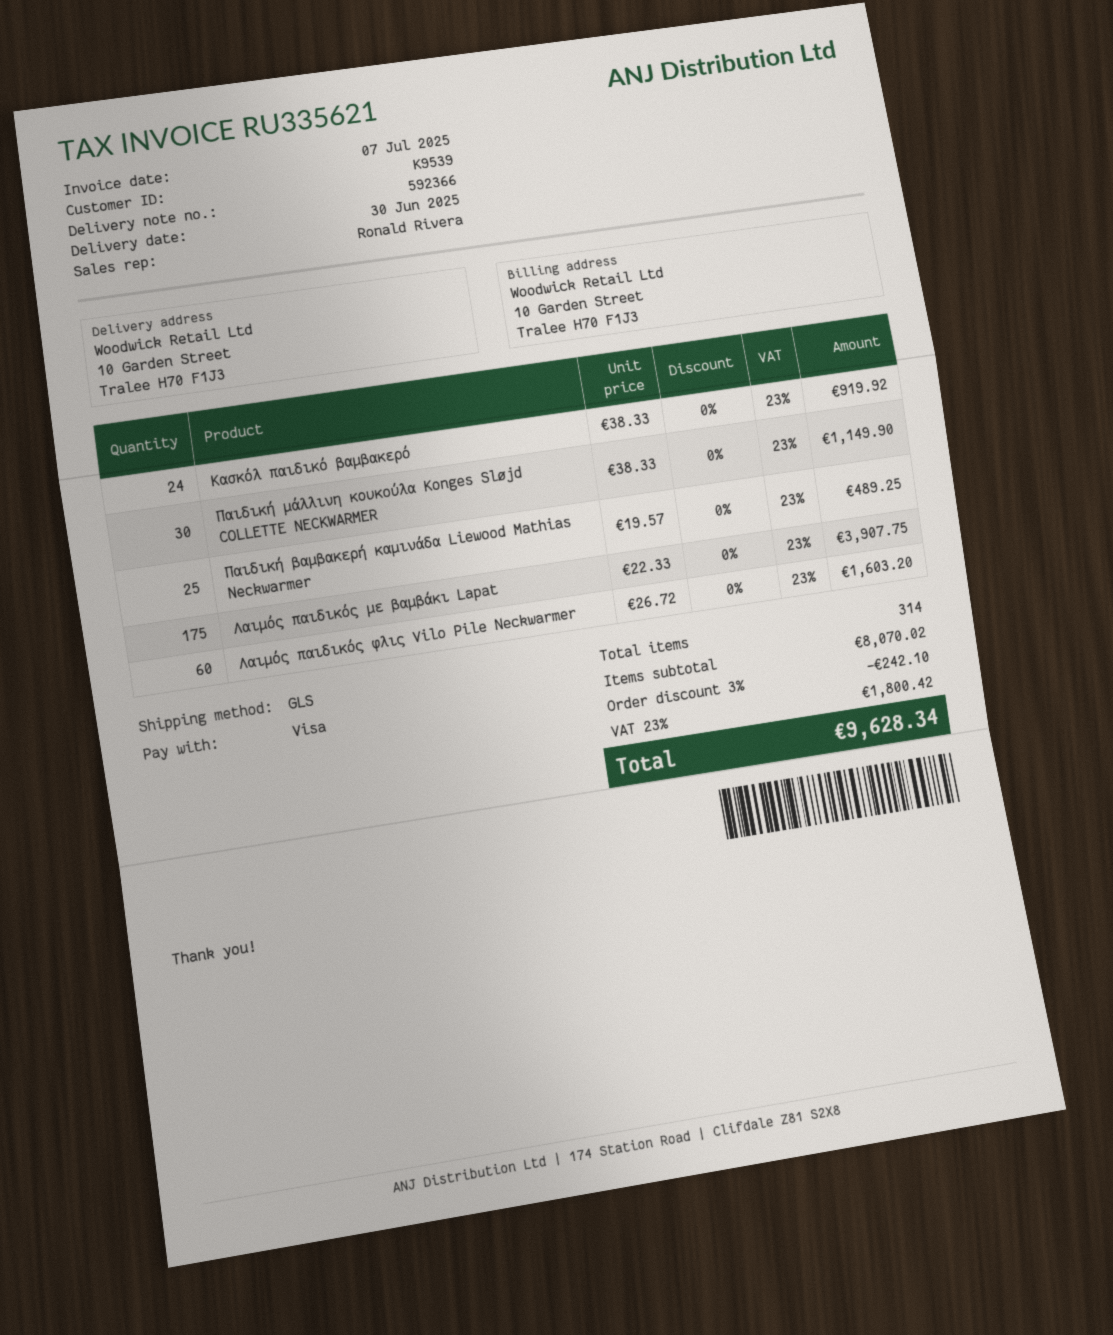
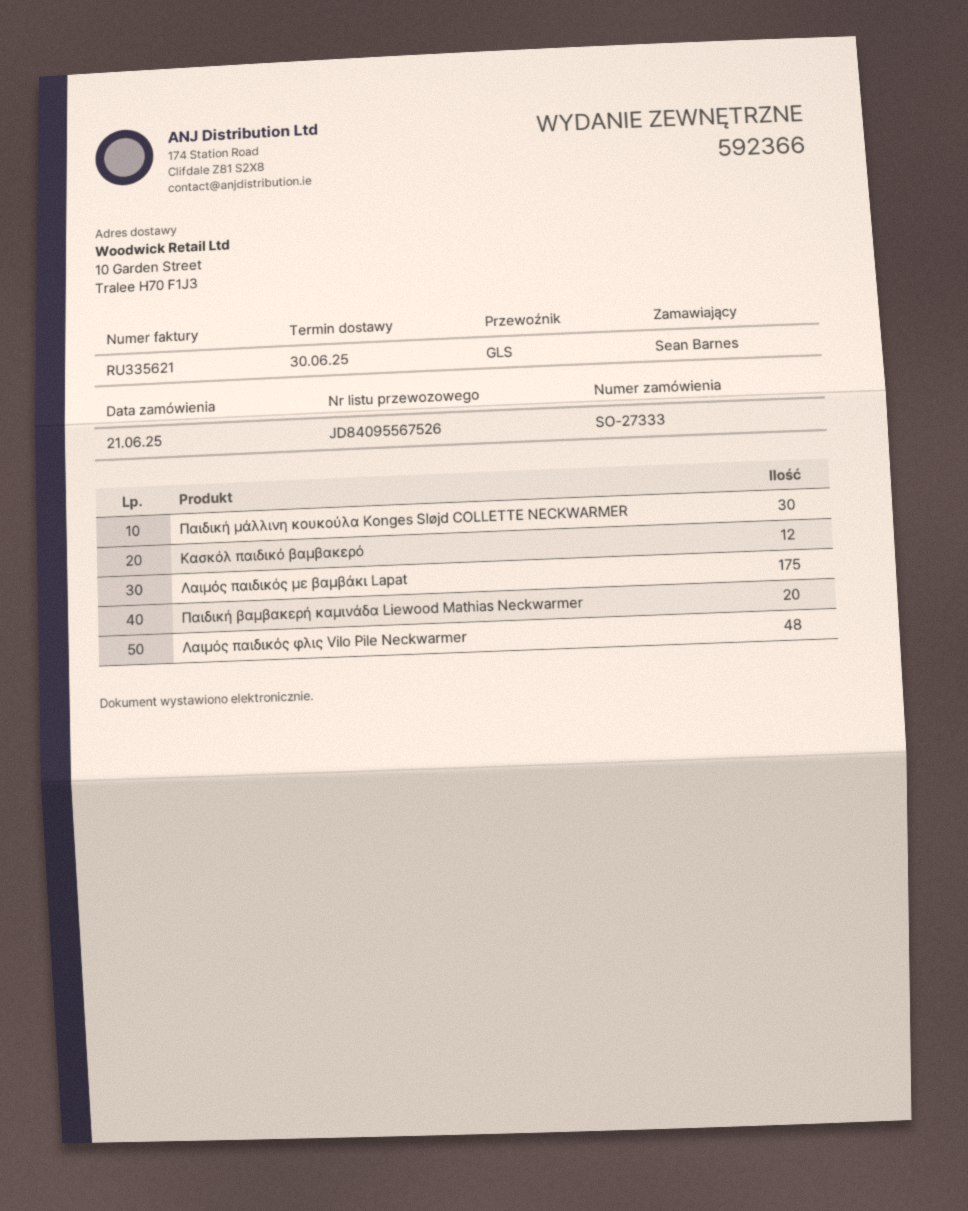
Κασκόλ παιδικό βαμβακερό: 24 -> 12
Παιδική βαμβακερή καμινάδα Liewood Mathias Neckwarmer: 25 -> 20
Λαιμός παιδικός φλις Vilo Pile Neckwarmer: 60 -> 48

